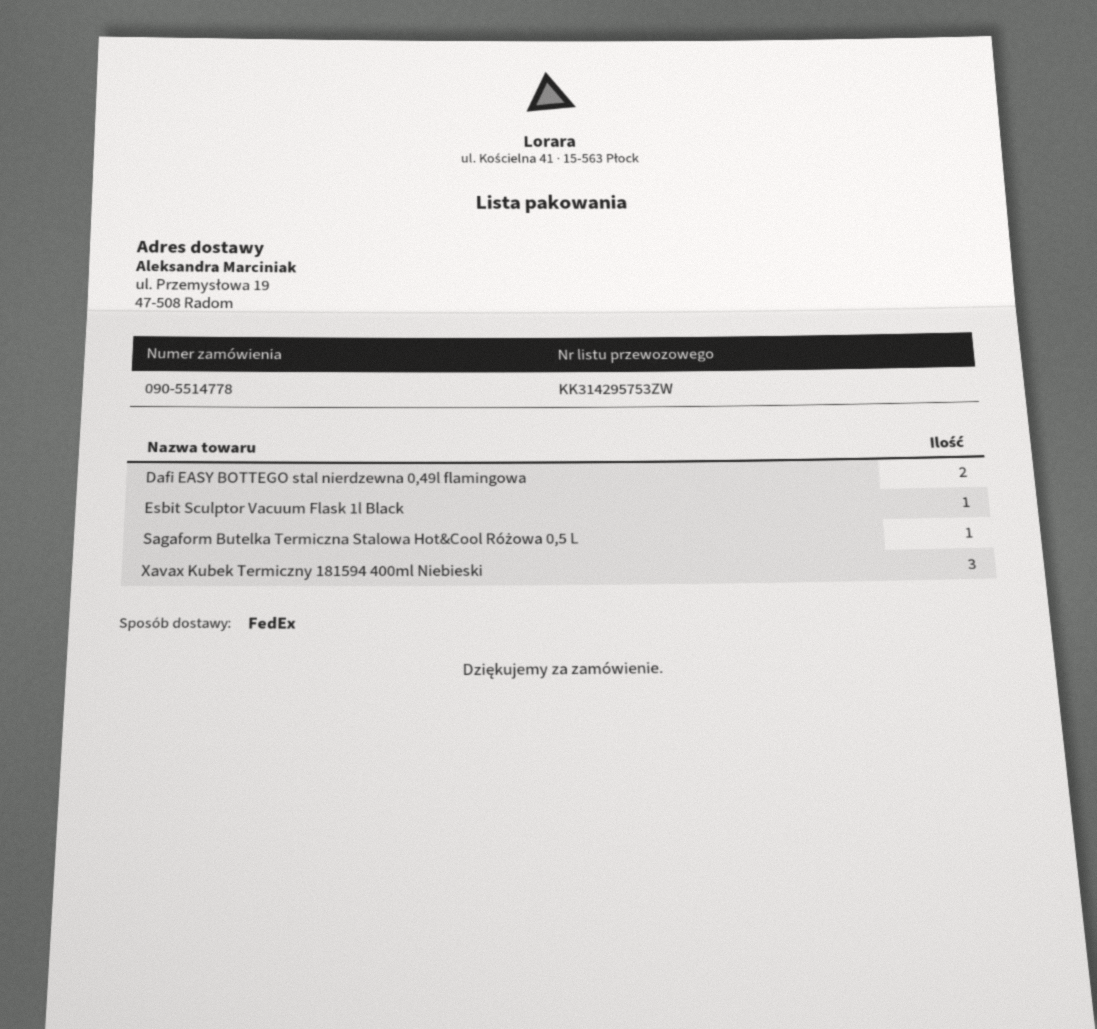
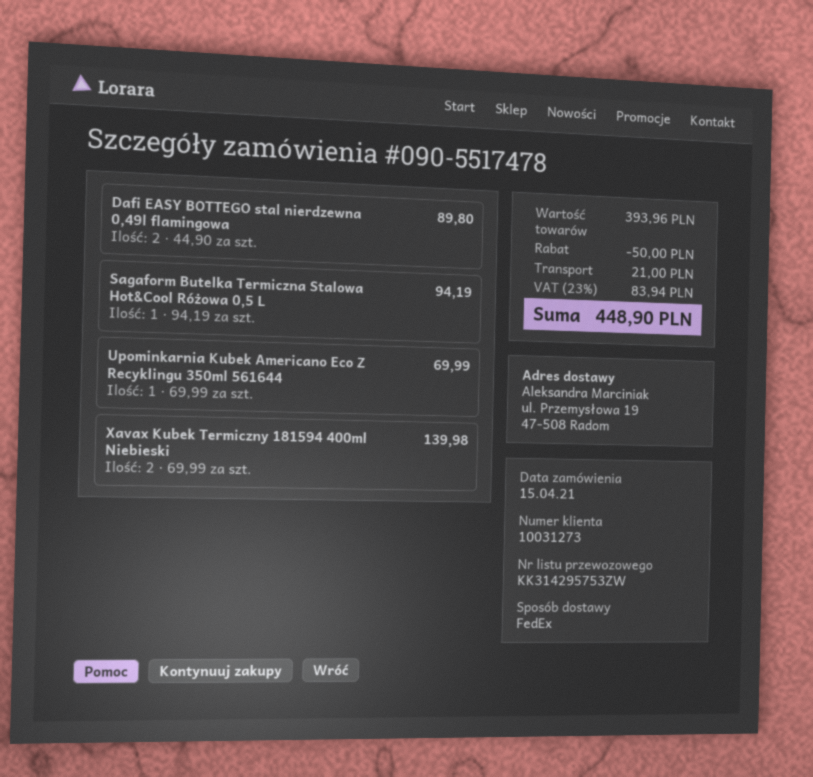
order number: 090-5514778 -> 090-5517478
Esbit Sculptor Vacuum Flask 1l Black: 1 -> none
Xavax Kubek Termiczny 181594 400ml Niebieski: 3 -> 2
Upominkarnia Kubek Americano Eco Z Recyklingu 350ml 561644: none -> 1

